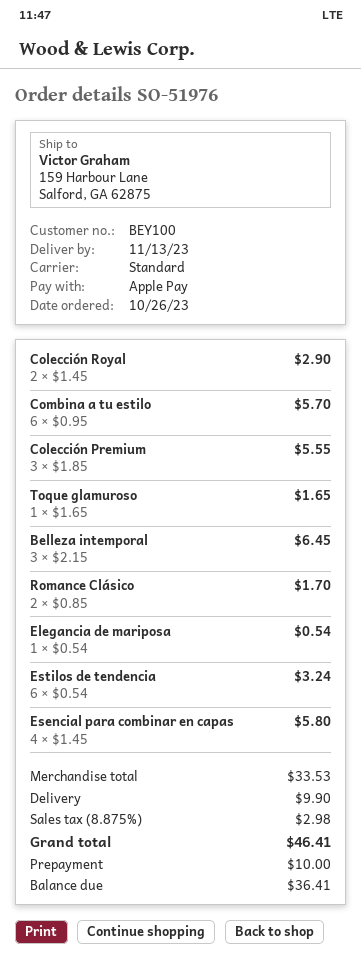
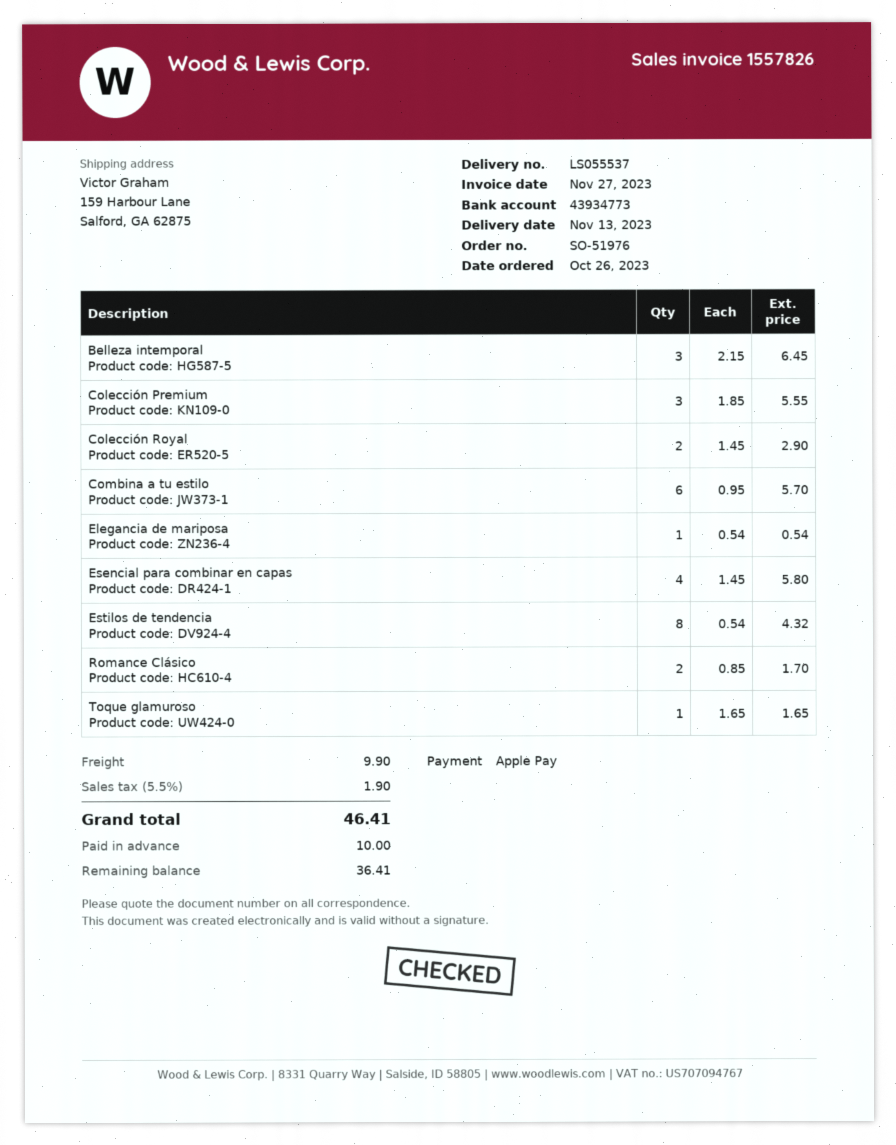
Estilos de tendencia: 6 x 0.54 = 3.24 -> 8 x 0.54 = 4.32
tax: 8.875% = 2.98 -> 5.5% = 1.90

